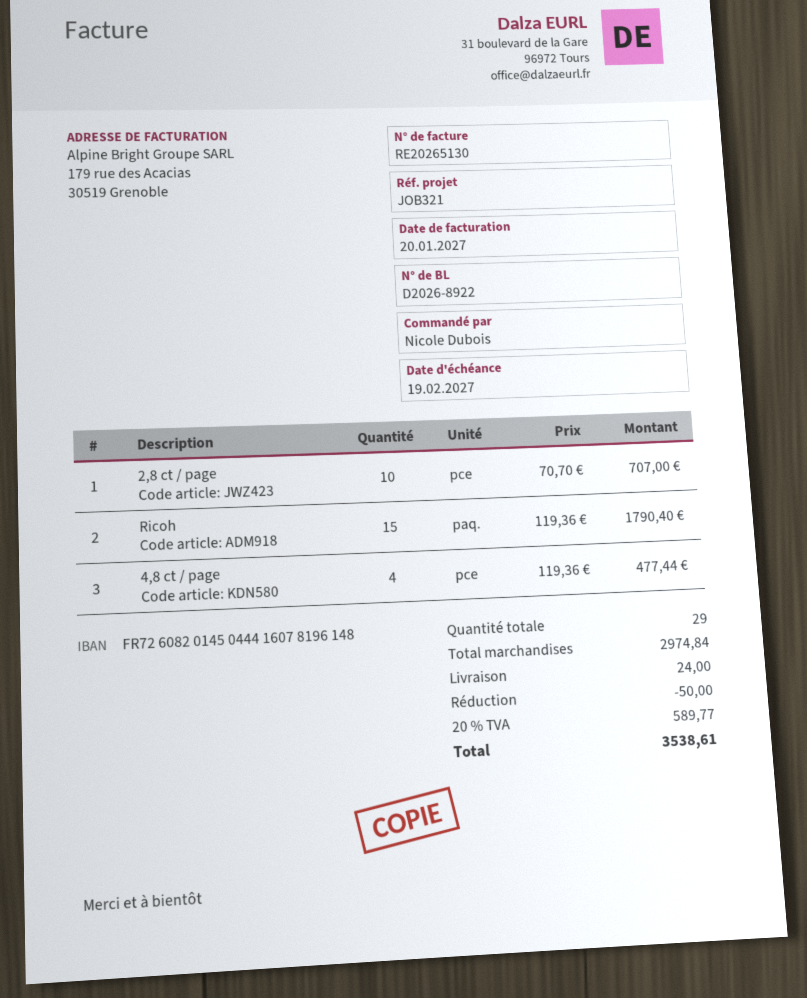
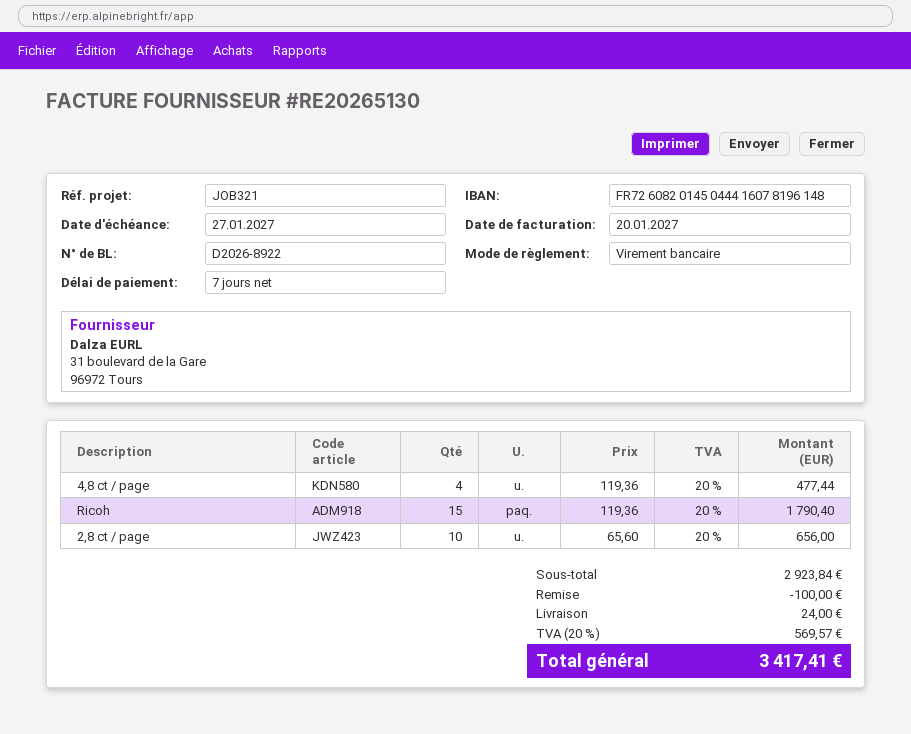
due date: 2027-02-19 -> 2027-01-27
2,8 ct / page: 10 x 70.70 = 707.00 -> 10 x 65.60 = 656.00
subtotal: 2974.84 -> 2923.84
discount: 50.00 -> 100.00
tax: 20% = 589.77 -> 20% = 569.57
total: 3538.61 -> 3417.41

